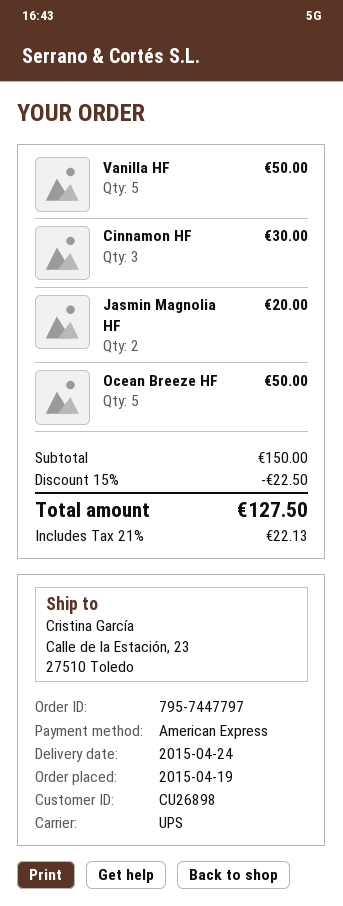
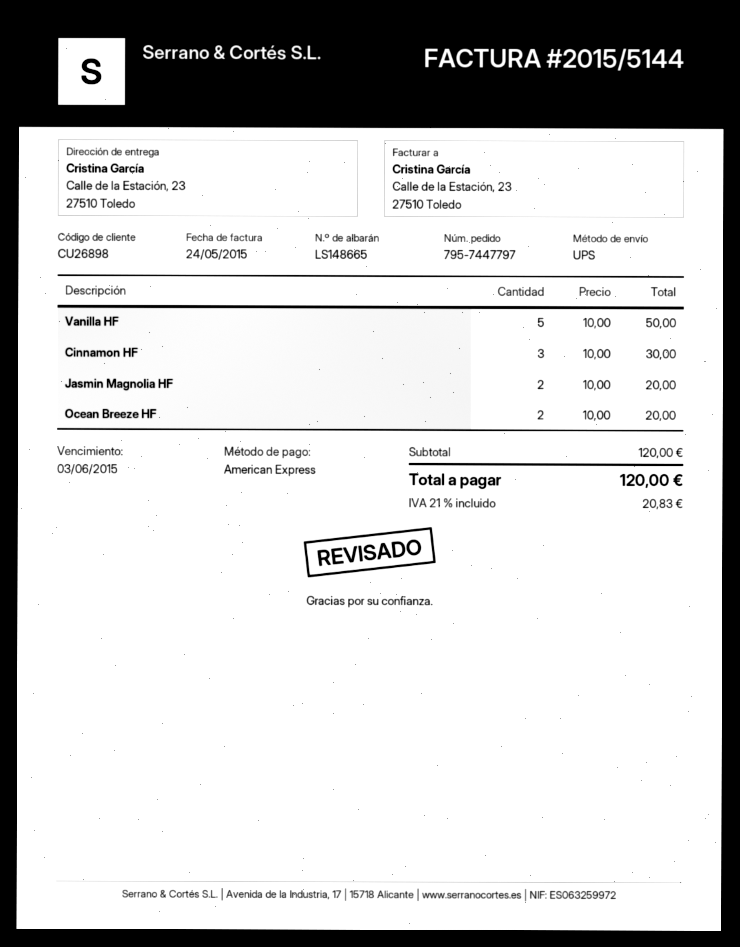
Ocean Breeze HF: 5 for 50.00 -> 2 for 20.00
subtotal: 150.00 -> 120.00
discount: 15% = 22.50 -> none
tax: 21% = 22.13 -> 21% = 20.83
total: 127.50 -> 120.00

